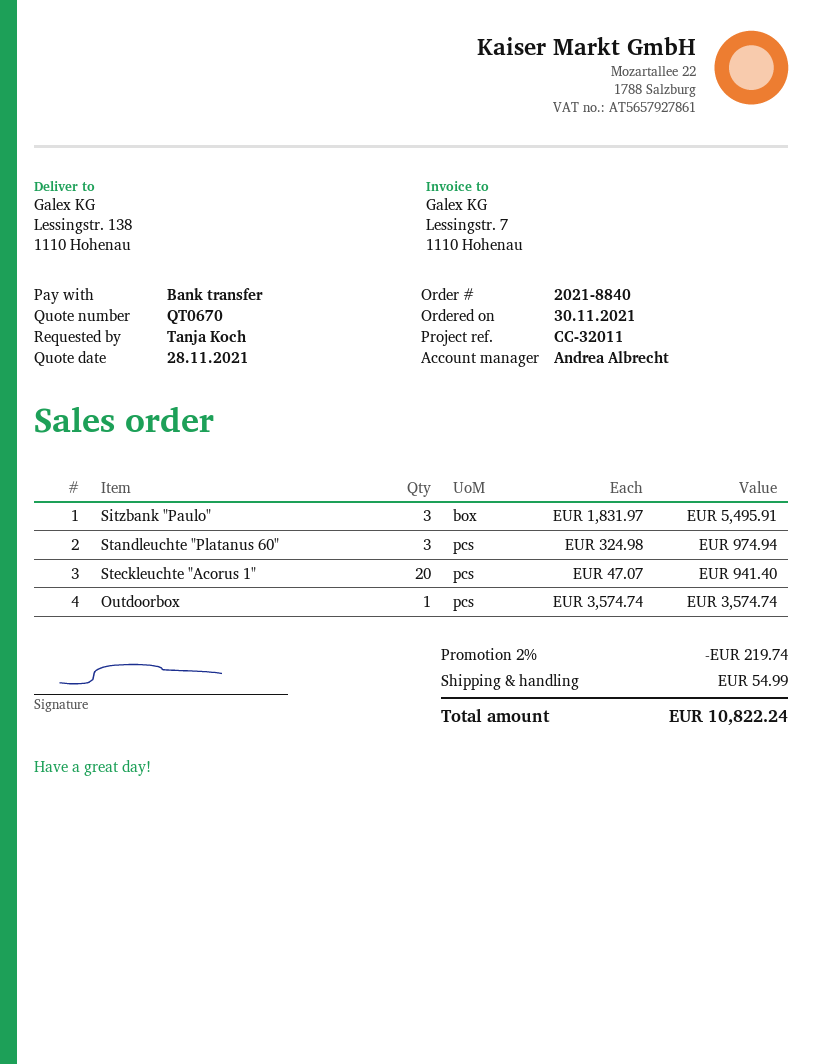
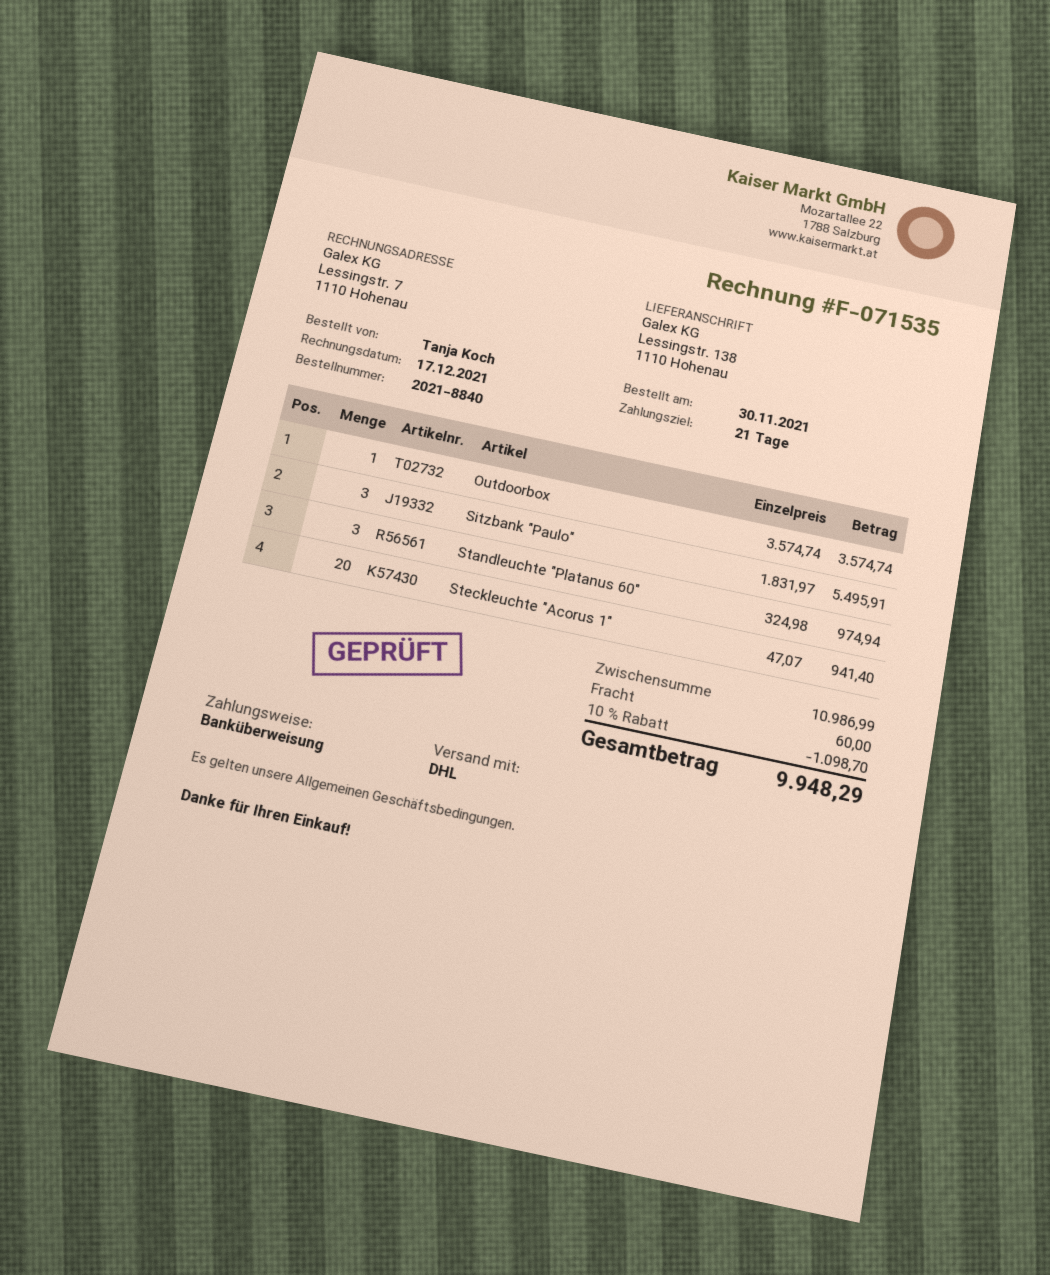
discount: 2% = 219.74 -> 10% = 1098.70
shipping: 54.99 -> 60.00
total: 10822.24 -> 9948.29

